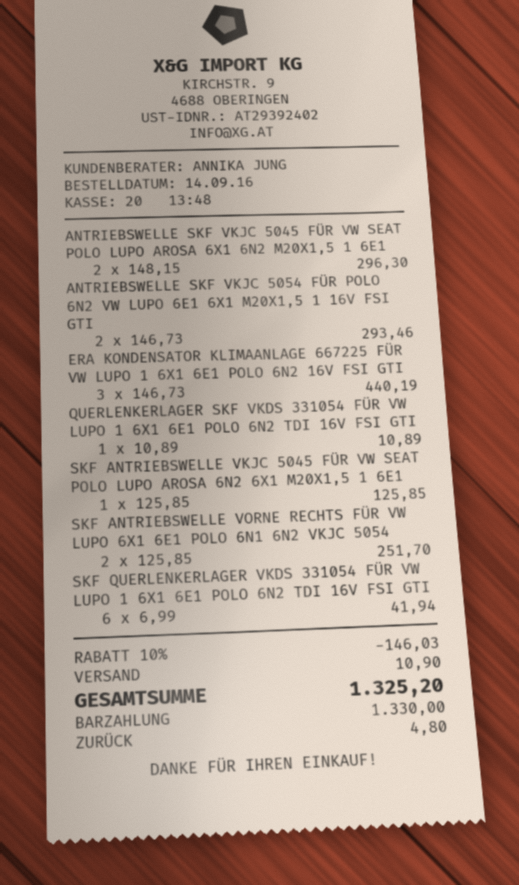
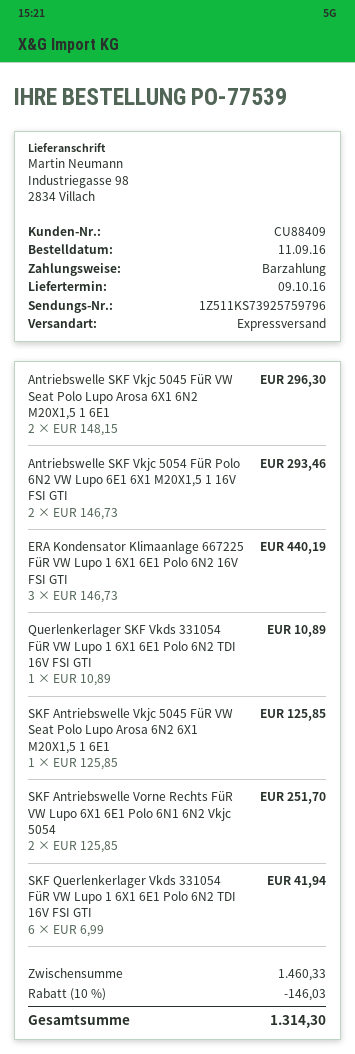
order date: 2016-09-14 -> 2016-09-11
shipping: 10.90 -> none
total: 1325.20 -> 1314.30

